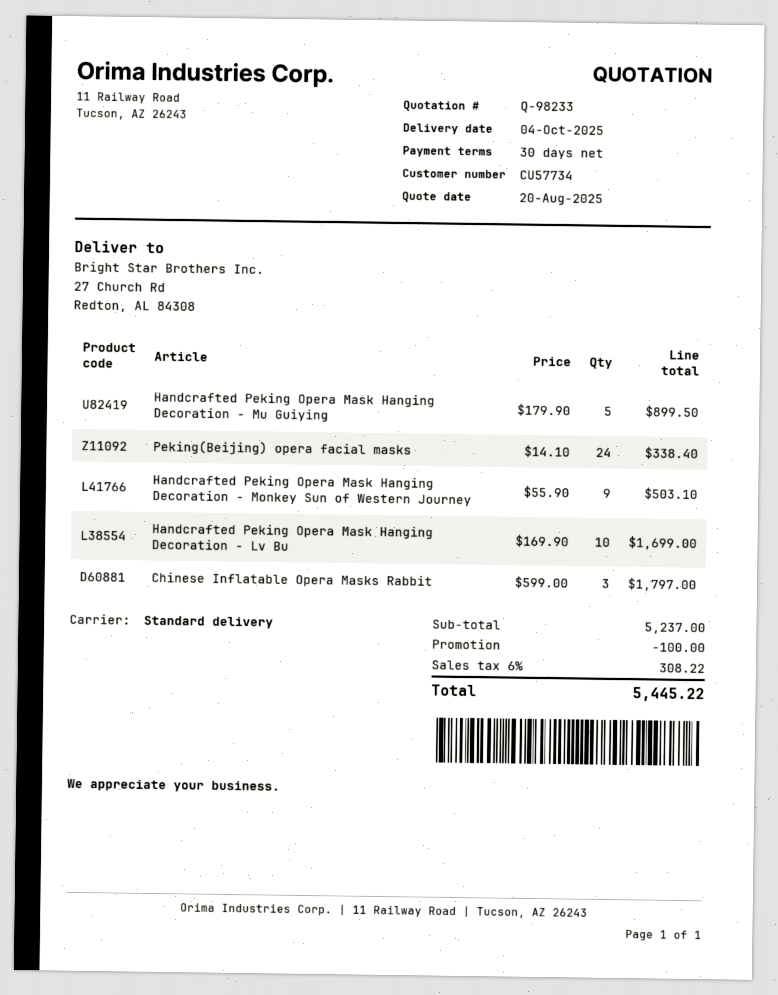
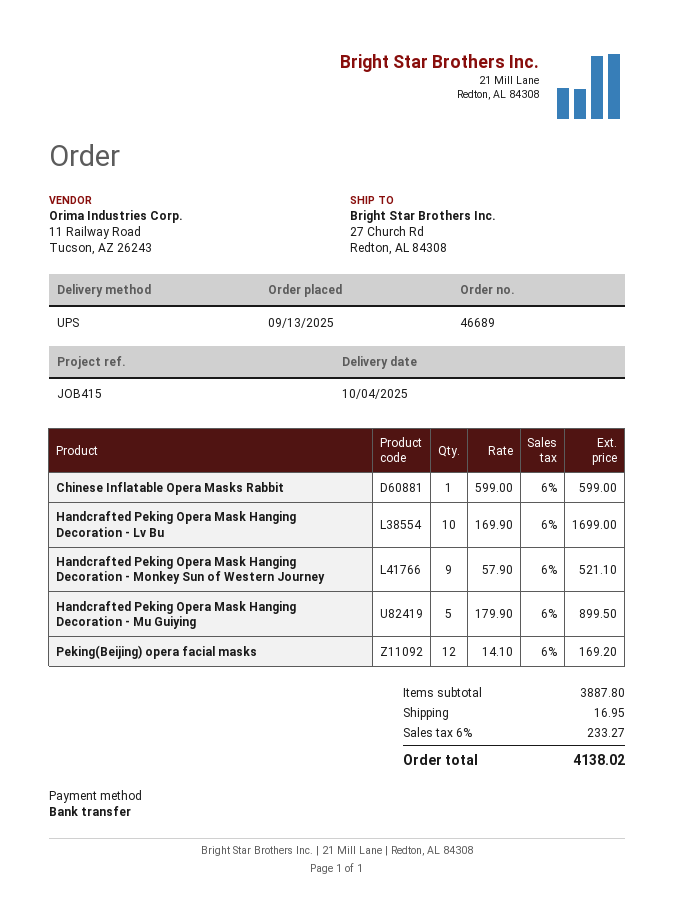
shipping method: standard -> UPS
Peking(Beijing) opera facial masks: 24 x 14.10 = 338.40 -> 12 x 14.10 = 169.20
Handcrafted Peking Opera Mask Hanging Decoration - Monkey Sun of Western Journey: 9 x 55.90 = 503.10 -> 9 x 57.90 = 521.10
Chinese Inflatable Opera Masks Rabbit: 3 x 599.00 = 1797.00 -> 1 x 599.00 = 599.00
subtotal: 5237.00 -> 3887.80
discount: 100.00 -> none
shipping: none -> 16.95
tax: 6% = 308.22 -> 6% = 233.27
total: 5445.22 -> 4138.02

